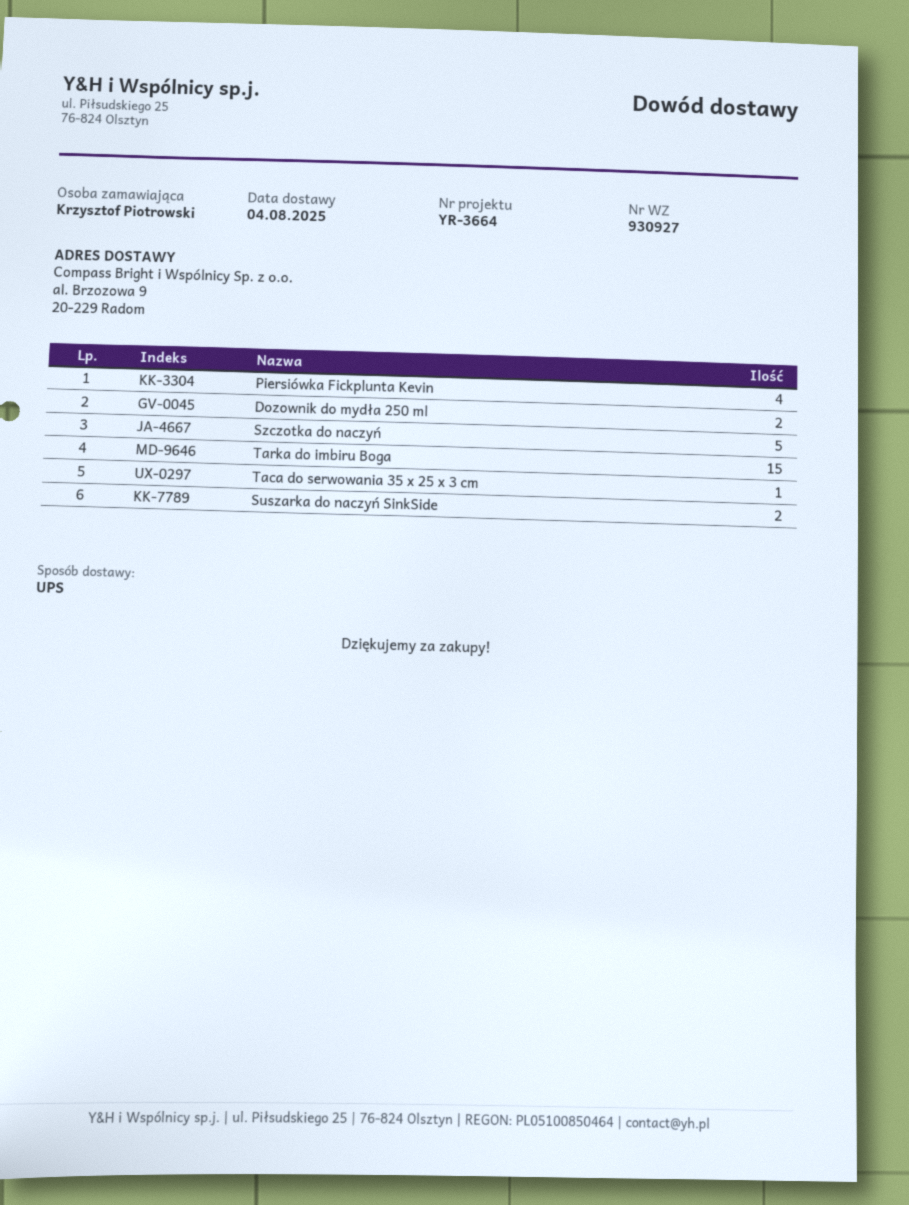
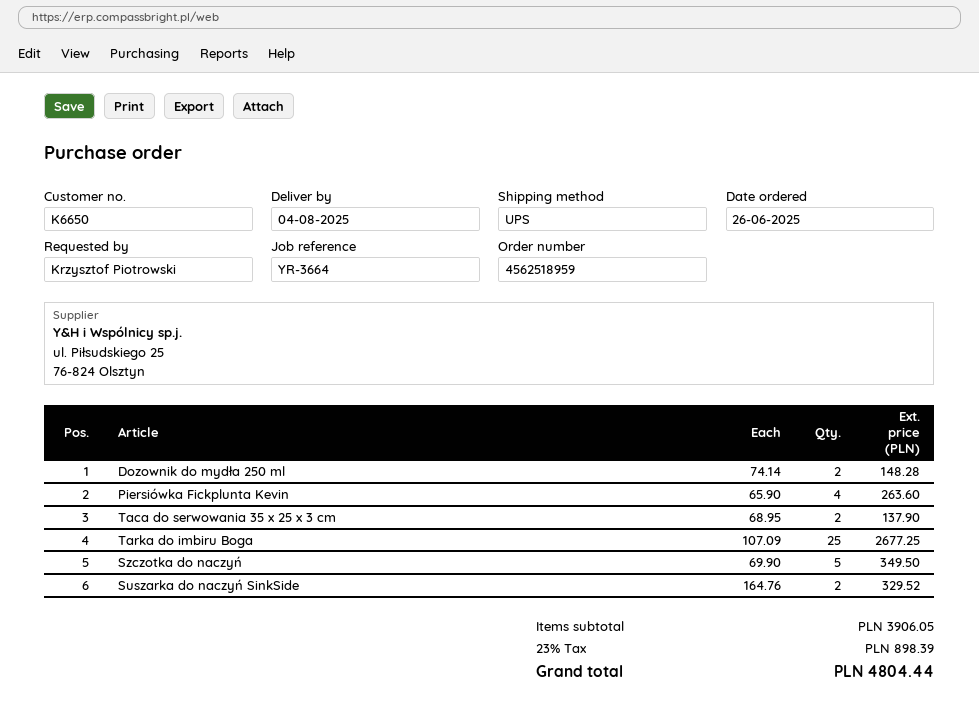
Tarka do imbiru Boga: 15 -> 25
Taca do serwowania 35 x 25 x 3 cm: 1 -> 2

